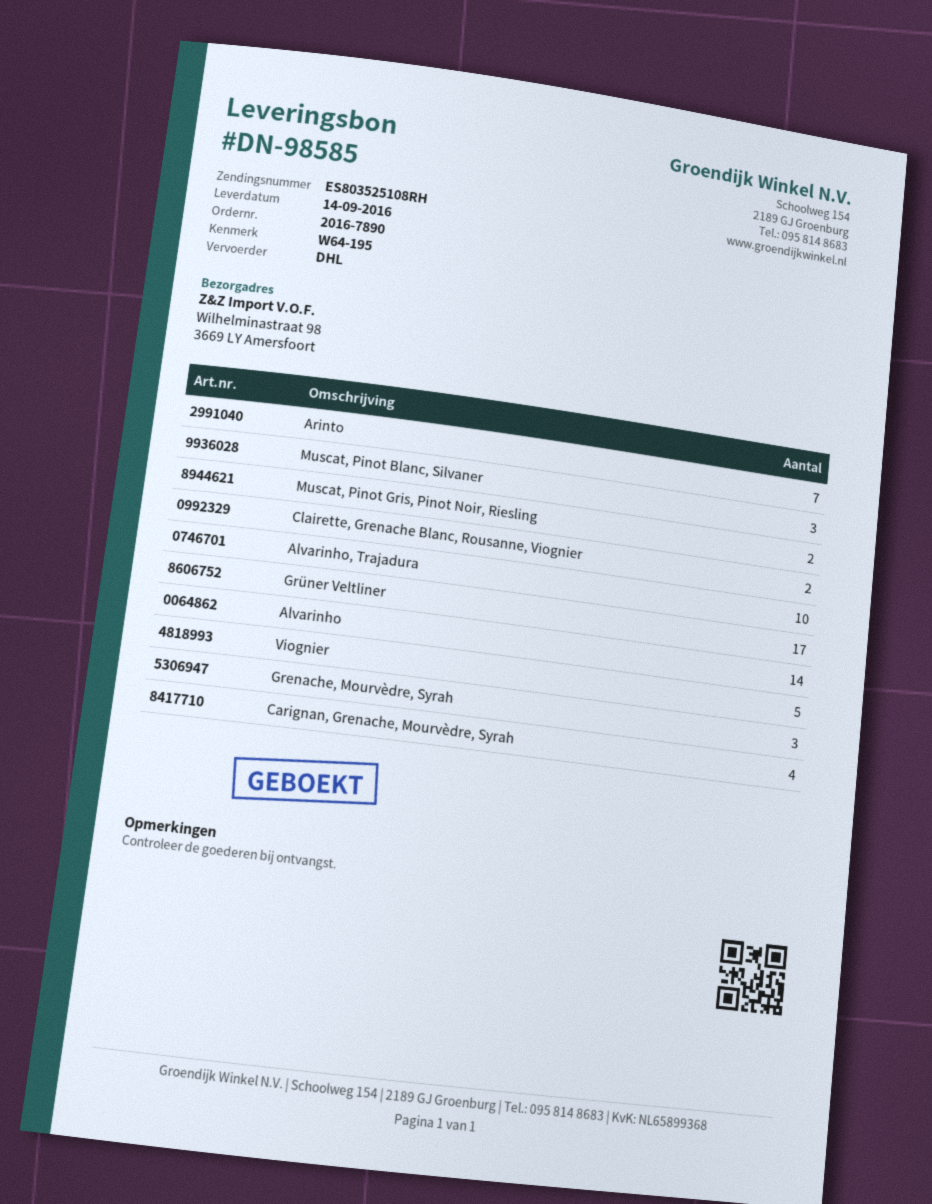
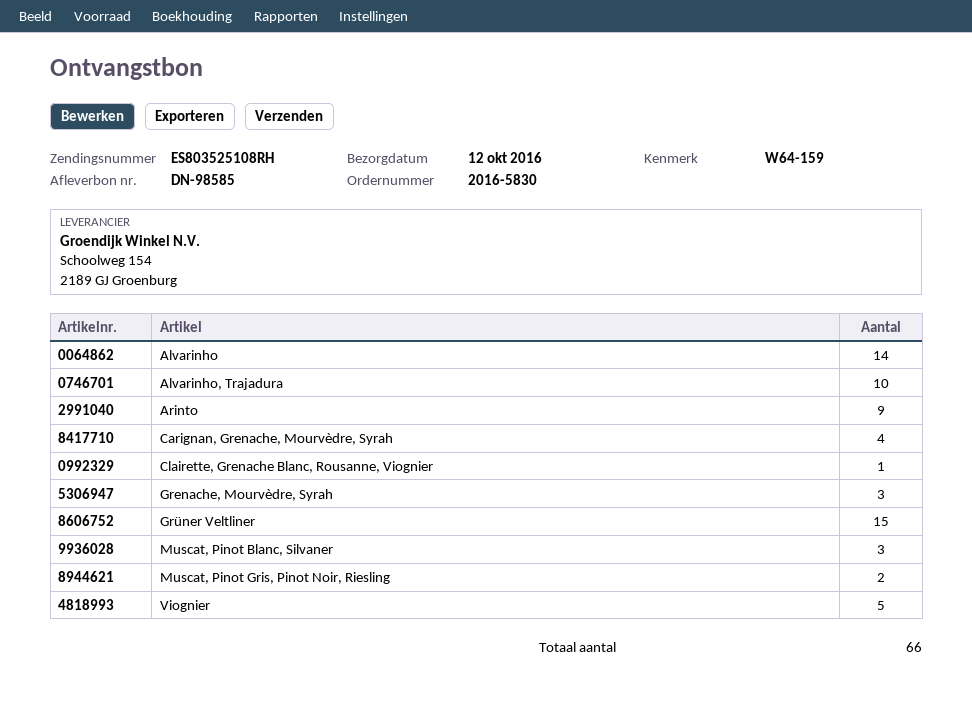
order number: 2016-7890 -> 2016-5830
delivery date: 2016-09-14 -> 2016-10-12
reference: W64-195 -> W64-159
Arinto: 7 -> 9
Clairette, Grenache Blanc, Rousanne, Viognier: 2 -> 1
Grüner Veltliner: 17 -> 15

